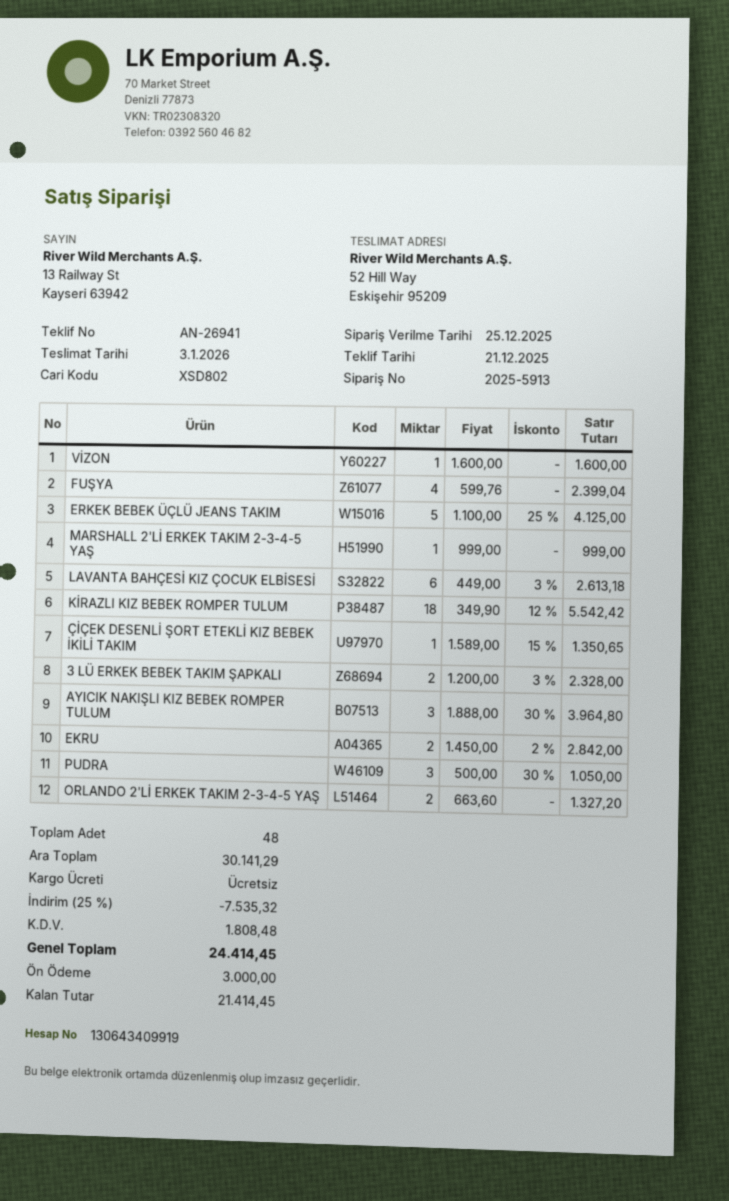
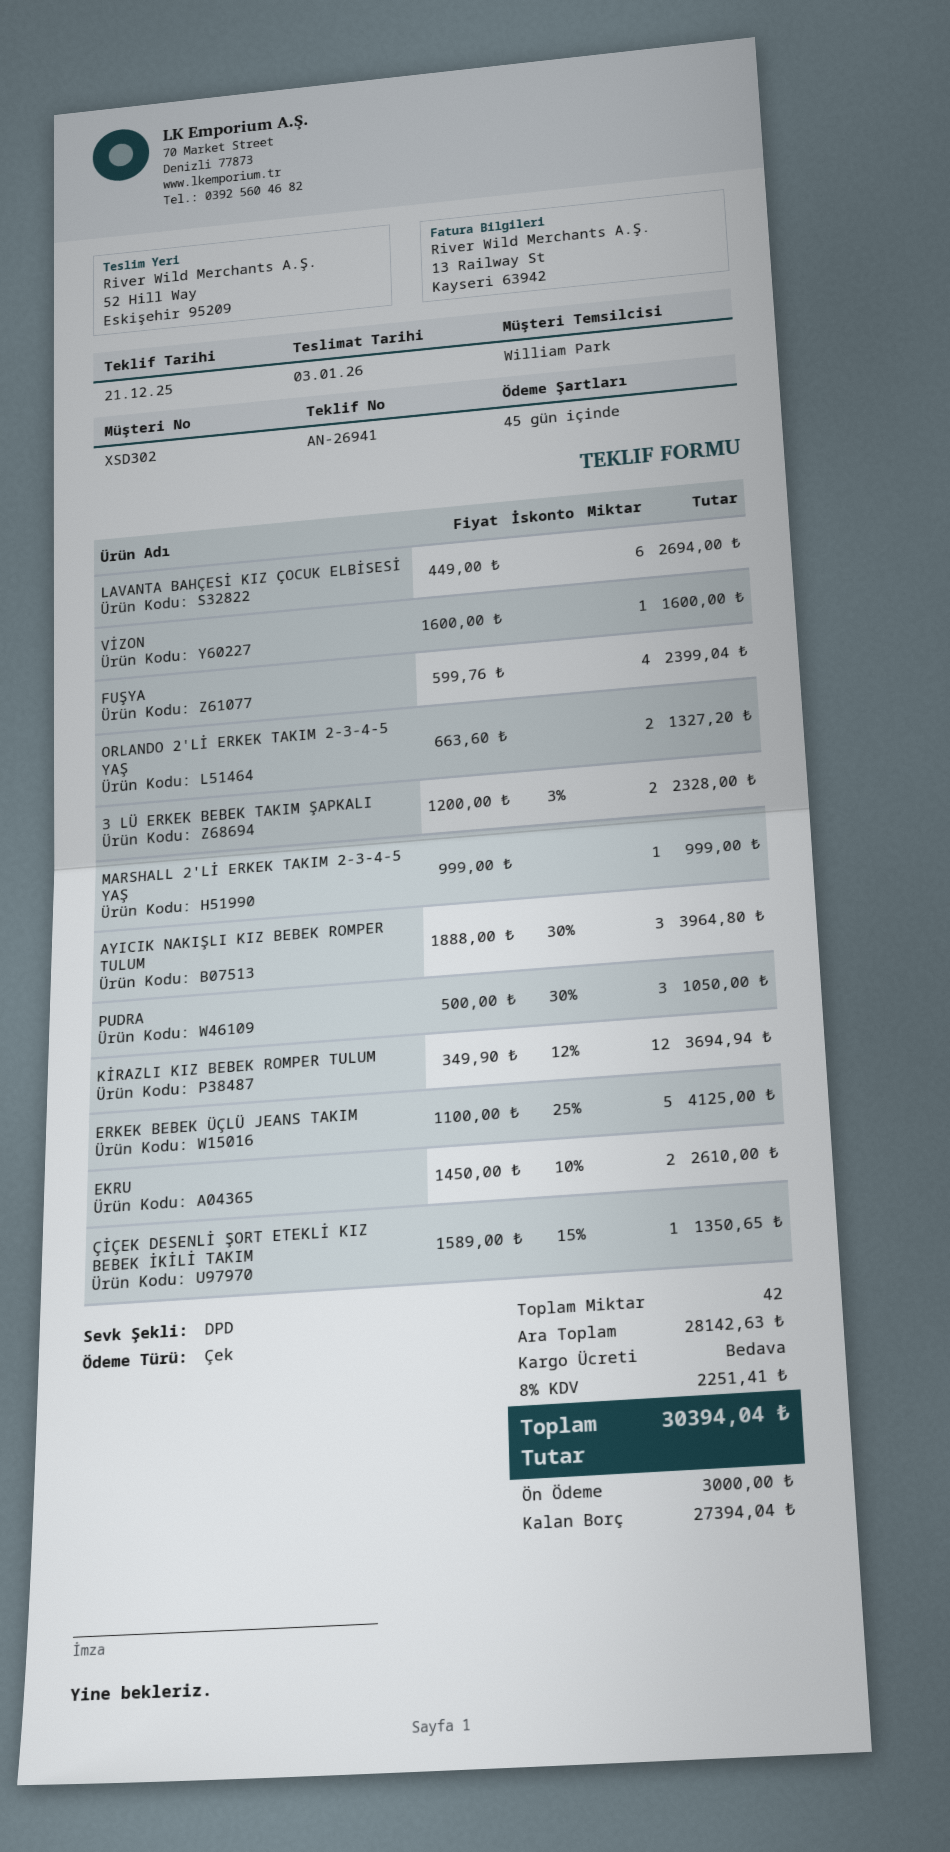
customer number: XSD802 -> XSD302
LAVANTA BAHÇESİ KIZ ÇOCUK ELBİSESİ: 6 x 449.00 - 3% = 2613.18 -> 6 x 449.00 = 2694.00
KİRAZLI KIZ BEBEK ROMPER TULUM: 18 x 349.90 - 12% = 5542.42 -> 12 x 349.90 - 12% = 3694.94
EKRU: 2 x 1450.00 - 2% = 2842.00 -> 2 x 1450.00 - 10% = 2610.00
total quantity: 48 -> 42
subtotal: 30141.29 -> 28142.63
discount: 25% = 7535.32 -> none
tax: 1808.48 -> 2251.41
total: 24414.45 -> 30394.04
balance: 21414.45 -> 27394.04

